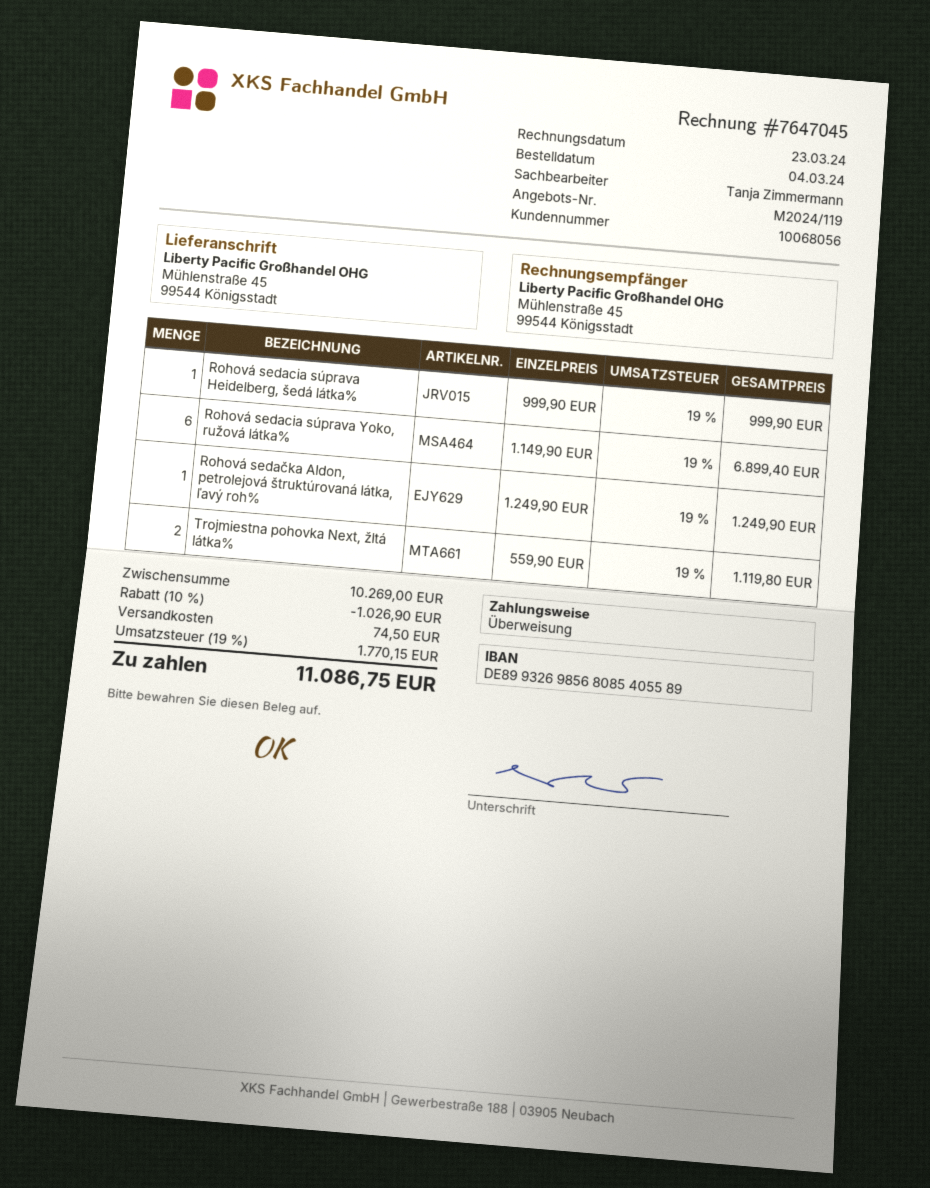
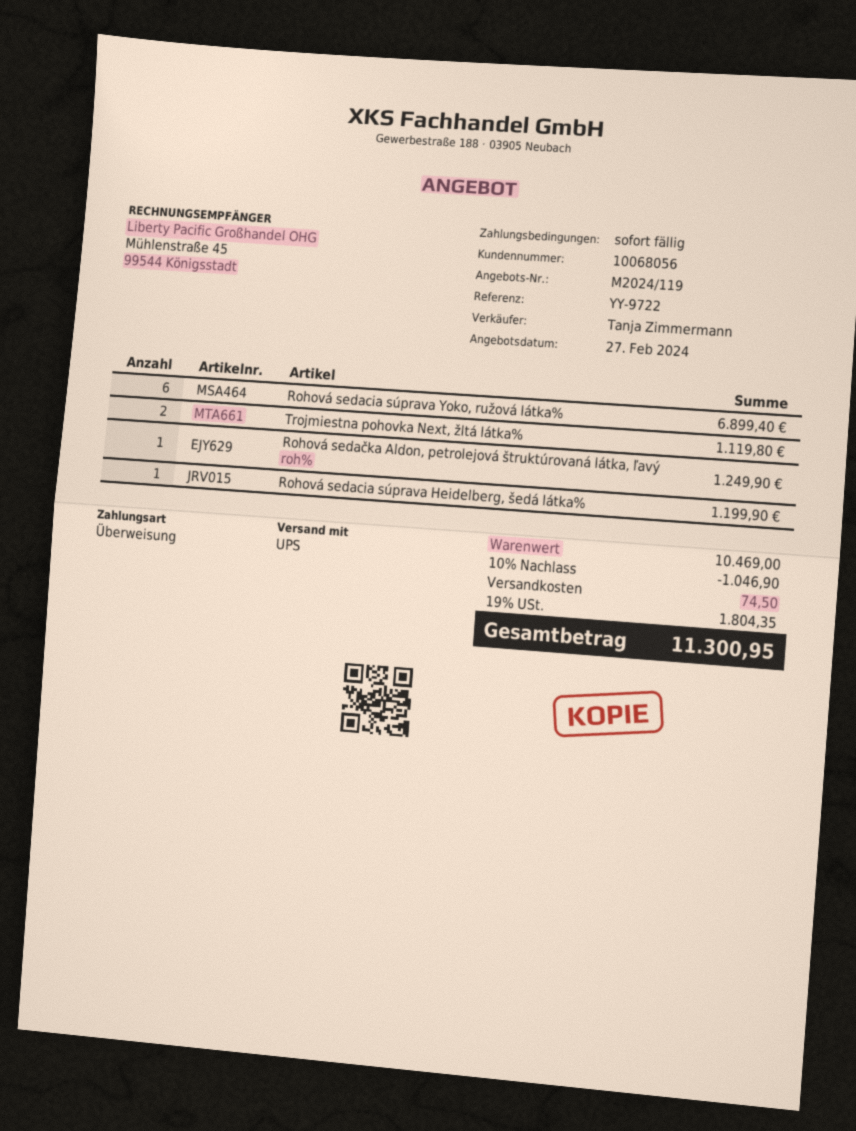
Rohová sedacia súprava Heidelberg, šedá látka%: 1 for 999.90 -> 1 for 1199.90
subtotal: 10269.00 -> 10469.00
discount: 10% = 1026.90 -> 10% = 1046.90
tax: 19% = 1770.15 -> 19% = 1804.35
total: 11086.75 -> 11300.95

